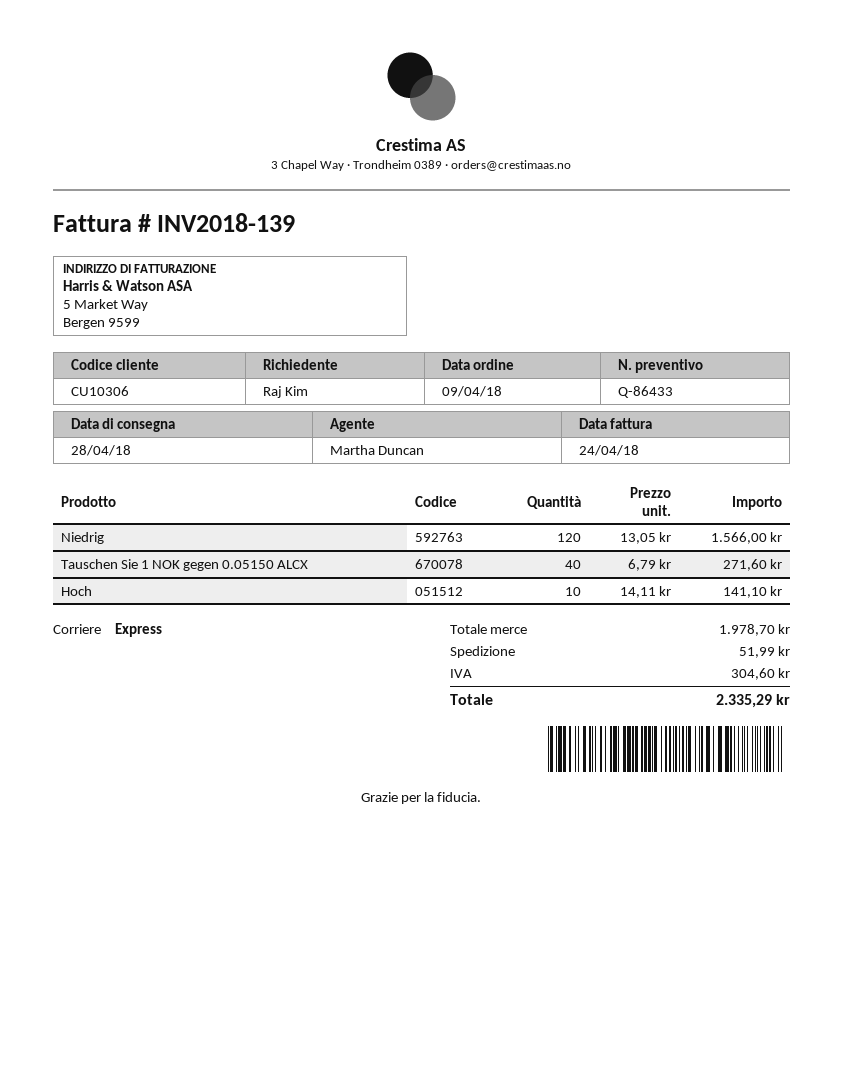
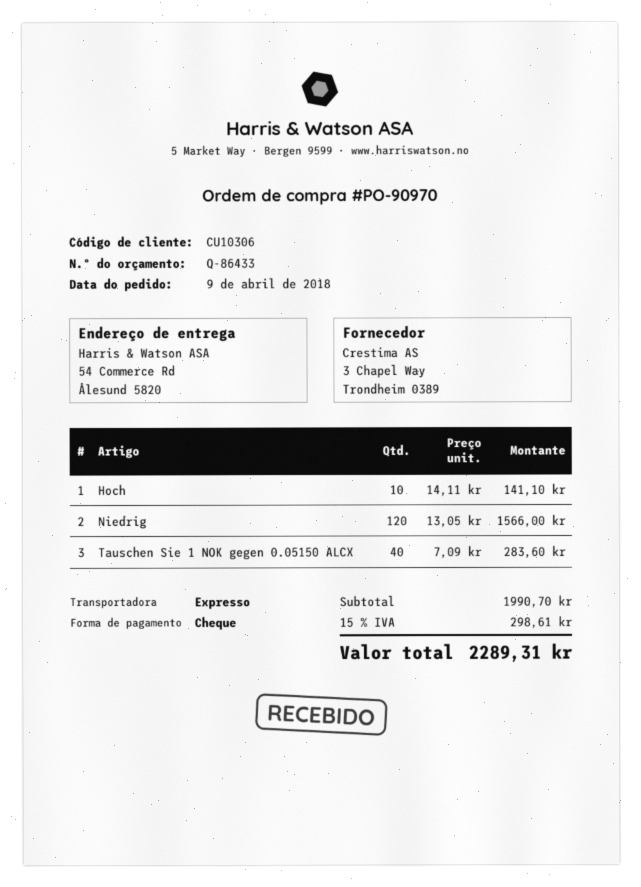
Tauschen Sie 1 NOK gegen 0.05150 ALCX: 40 x 6.79 = 271.60 -> 40 x 7.09 = 283.60
subtotal: 1978.70 -> 1990.70
shipping: 51.99 -> none
tax: 304.60 -> 298.61
total: 2335.29 -> 2289.31

